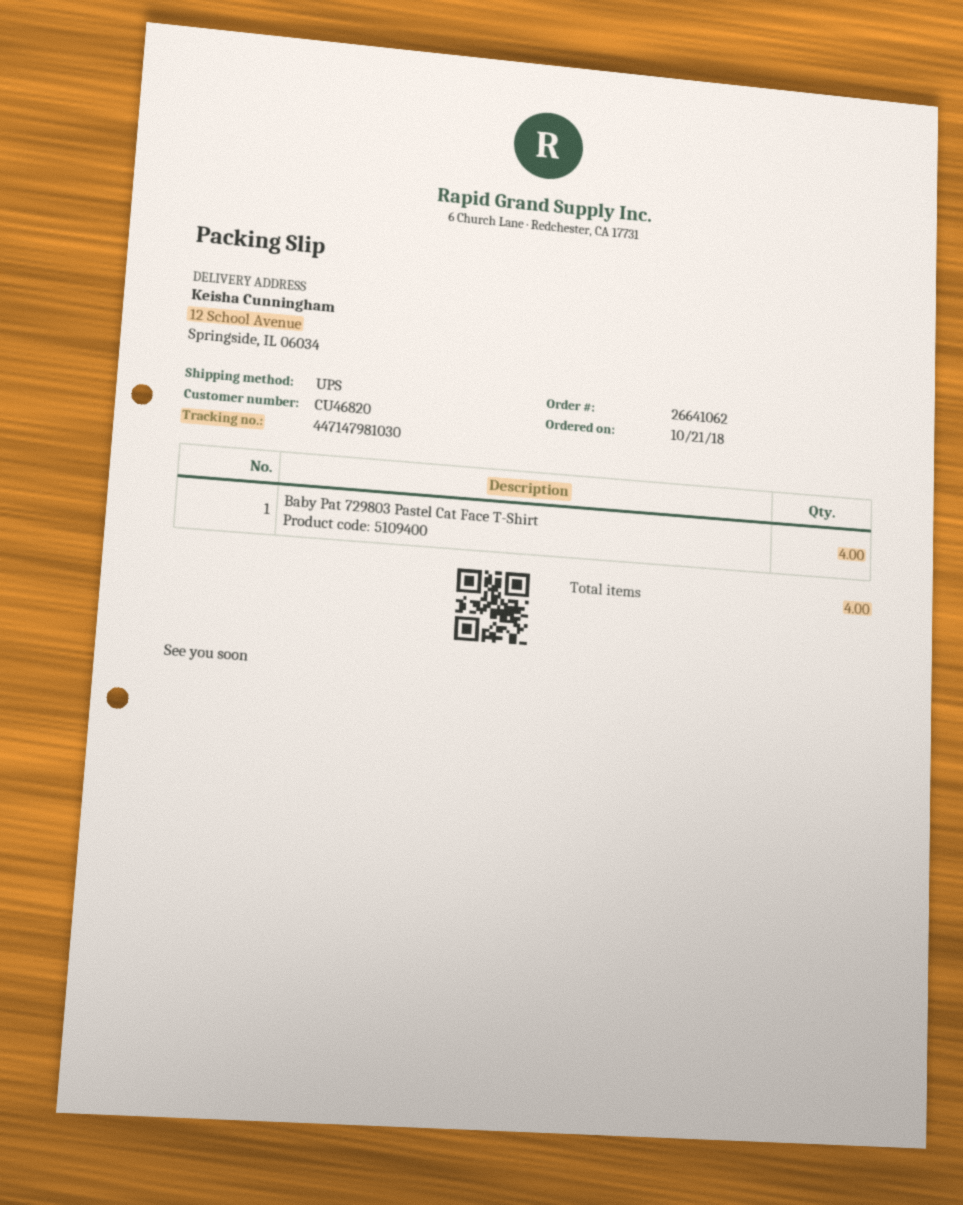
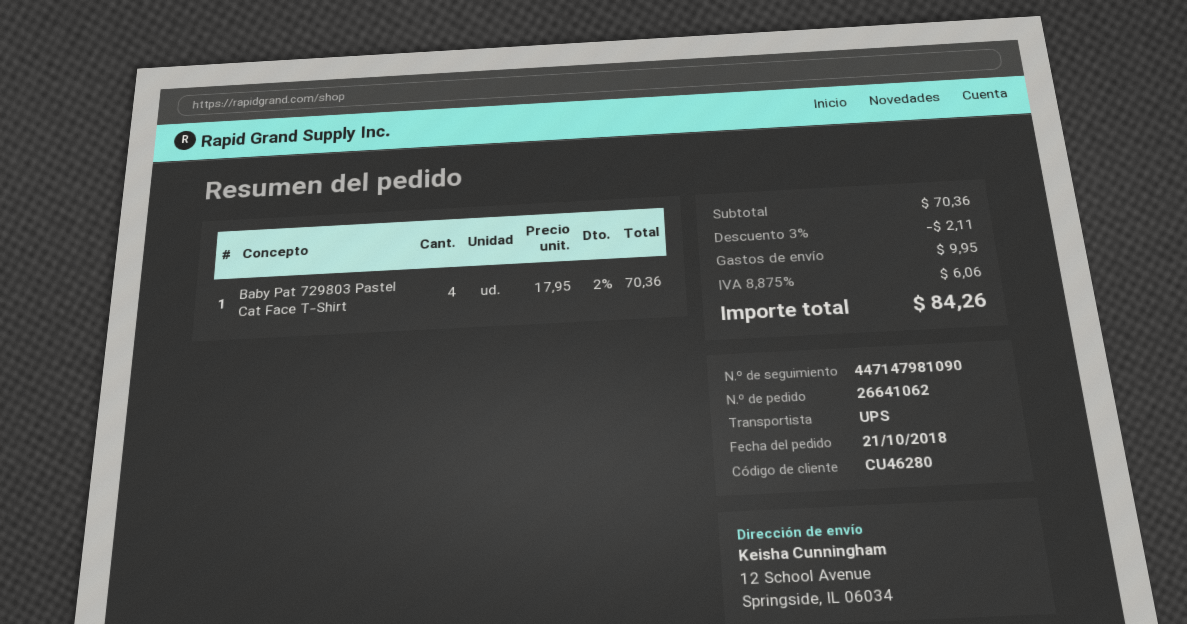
customer number: CU46820 -> CU46280
tracking number: 447147981030 -> 447147981090

